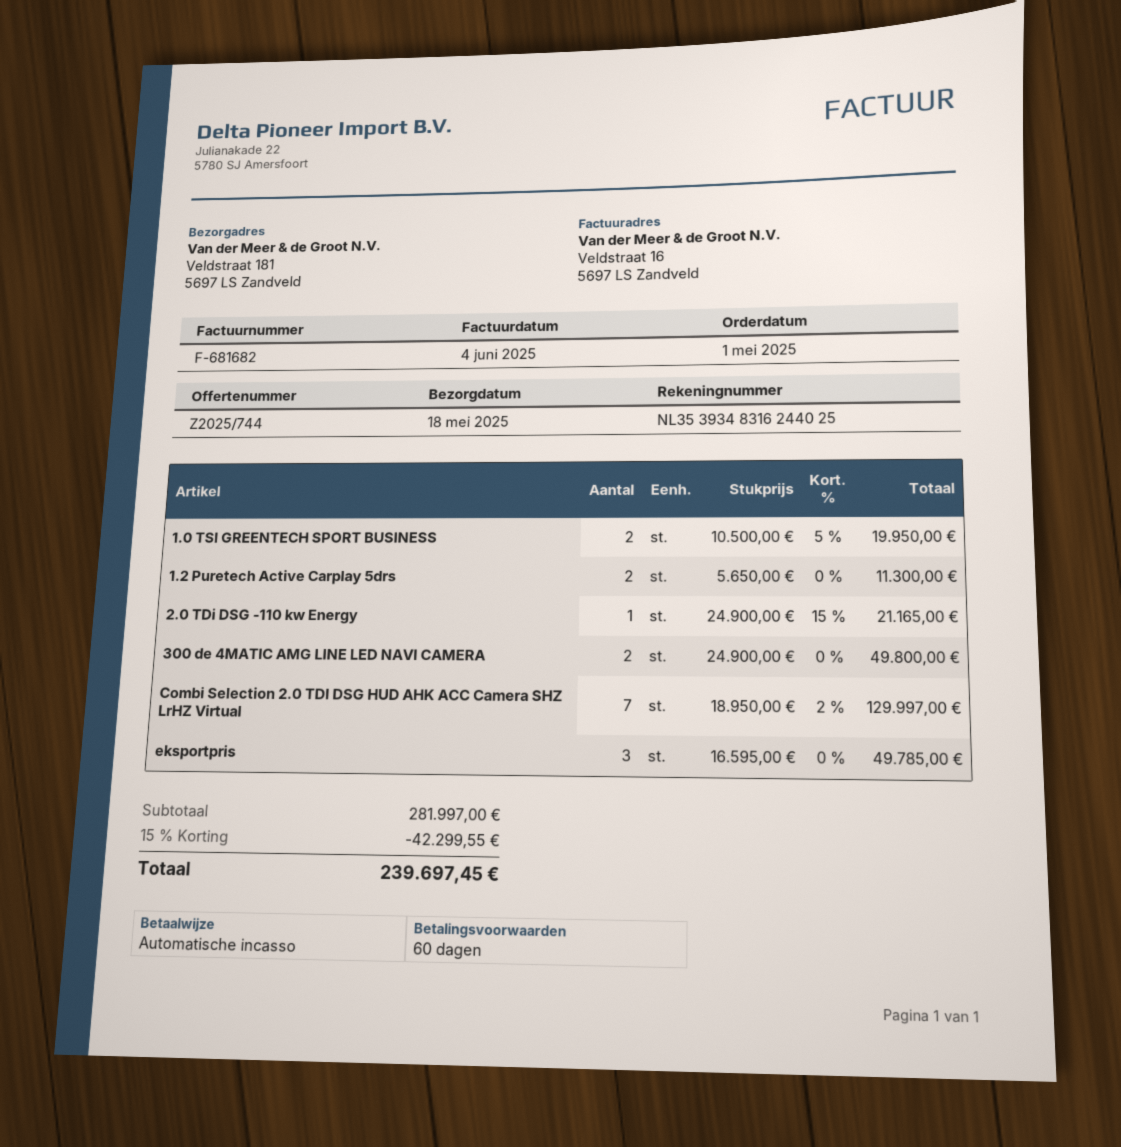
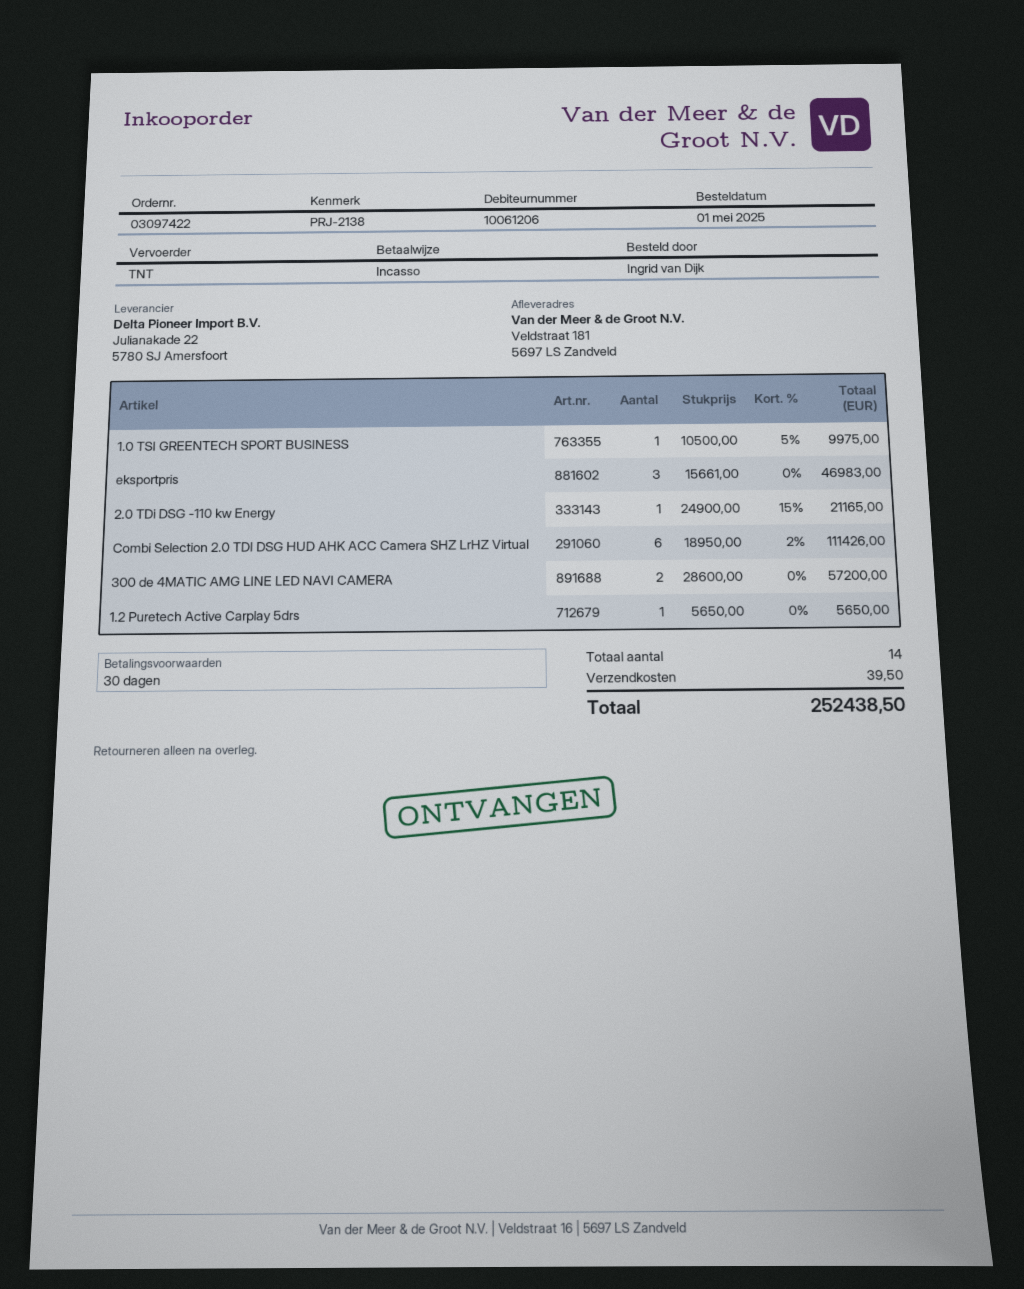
payment terms: 60 days -> 30 days
1.0 TSI GREENTECH SPORT BUSINESS: 2 x 10500.00 - 5% = 19950.00 -> 1 x 10500.00 - 5% = 9975.00
1.2 Puretech Active Carplay 5drs: 2 x 5650.00 = 11300.00 -> 1 x 5650.00 = 5650.00
300 de 4MATIC AMG LINE LED NAVI CAMERA: 2 x 24900.00 = 49800.00 -> 2 x 28600.00 = 57200.00
Combi Selection 2.0 TDI DSG HUD AHK ACC Camera SHZ LrHZ Virtual: 7 x 18950.00 - 2% = 129997.00 -> 6 x 18950.00 - 2% = 111426.00
eksportpris: 3 x 16595.00 = 49785.00 -> 3 x 15661.00 = 46983.00
discount: 15% = 42299.55 -> none
shipping: none -> 39.50
total: 239697.45 -> 252438.50

